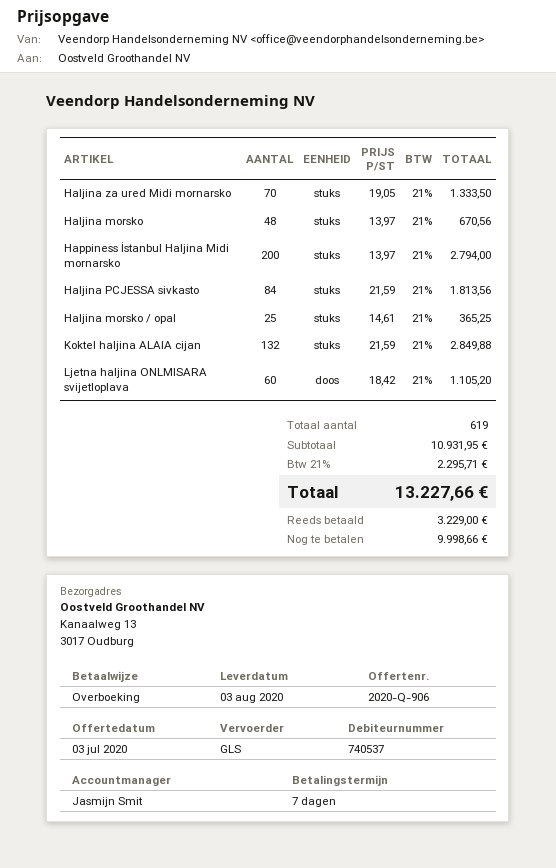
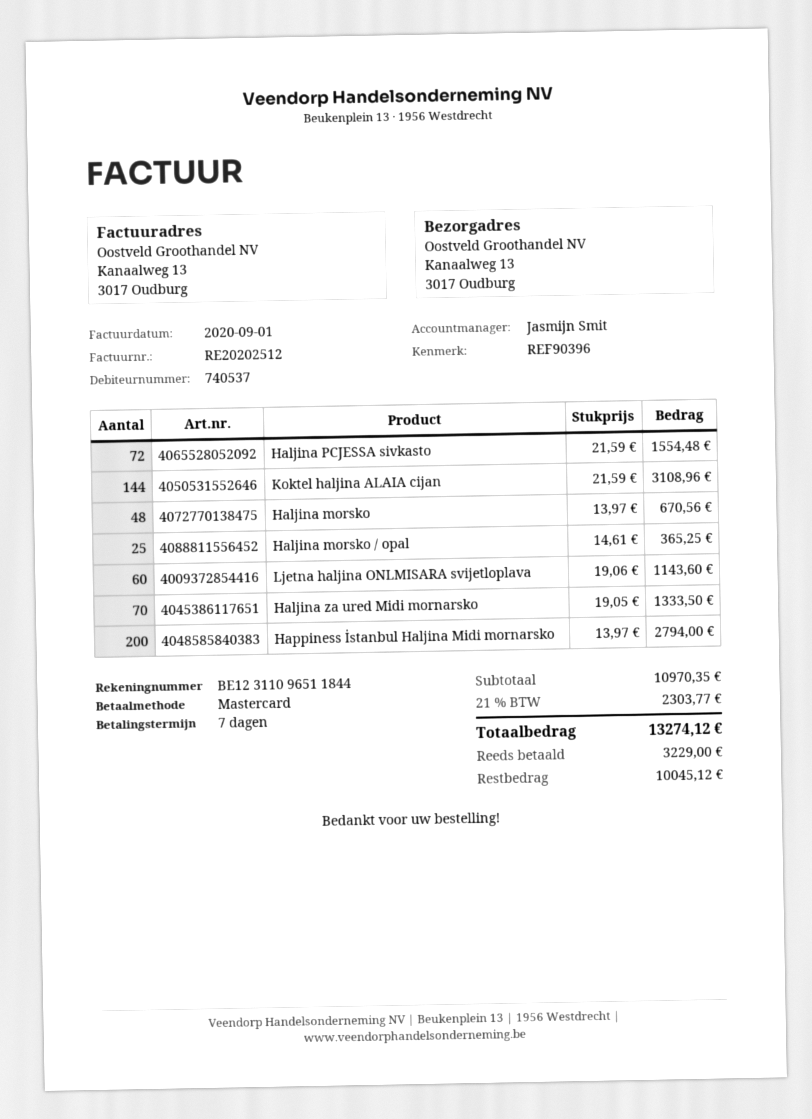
payment method: bank transfer -> Mastercard
Haljina PCJESSA sivkasto: 84 x 21.59 = 1813.56 -> 72 x 21.59 = 1554.48
Koktel haljina ALAIA cijan: 132 x 21.59 = 2849.88 -> 144 x 21.59 = 3108.96
Ljetna haljina ONLMISARA svijetloplava: 60 x 18.42 = 1105.20 -> 60 x 19.06 = 1143.60
subtotal: 10931.95 -> 10970.35
tax: 21% = 2295.71 -> 21% = 2303.77
total: 13227.66 -> 13274.12
balance: 9998.66 -> 10045.12

